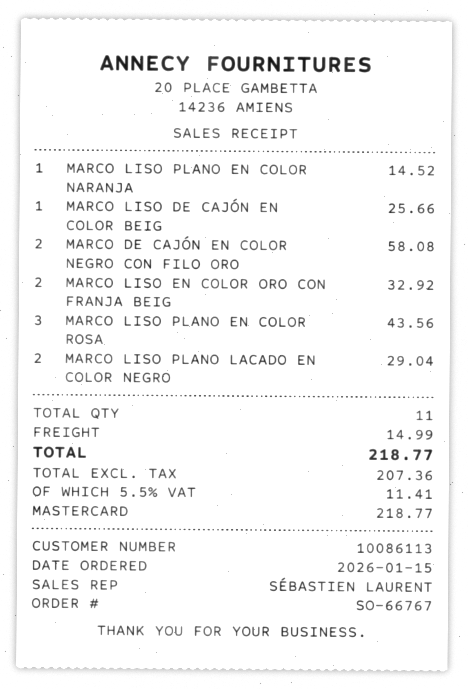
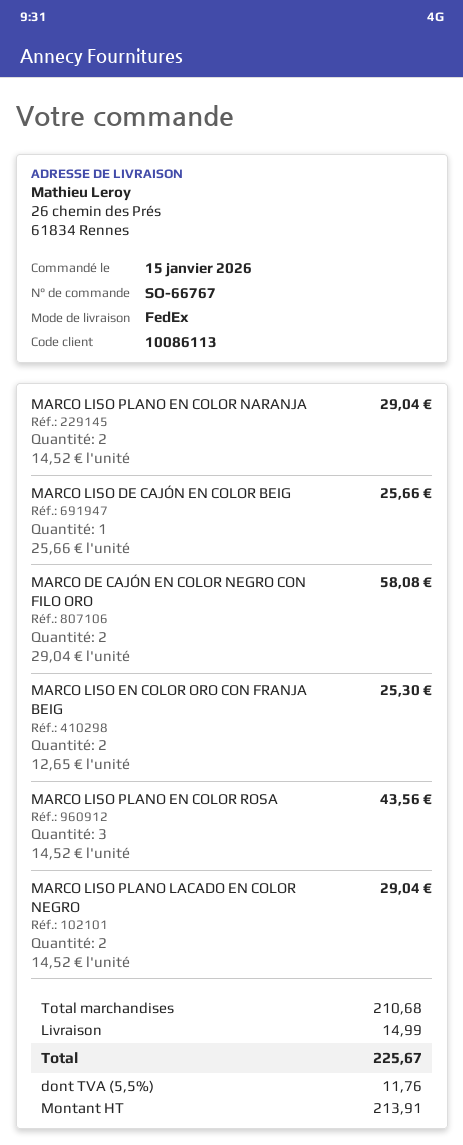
MARCO LISO PLANO EN COLOR NARANJA: 1 for 14.52 -> 2 for 29.04
MARCO LISO EN COLOR ORO CON FRANJA BEIG: 2 for 32.92 -> 2 for 25.30
net: 207.36 -> 213.91
tax: 5.5% = 11.41 -> 5.5% = 11.76
total: 218.77 -> 225.67

